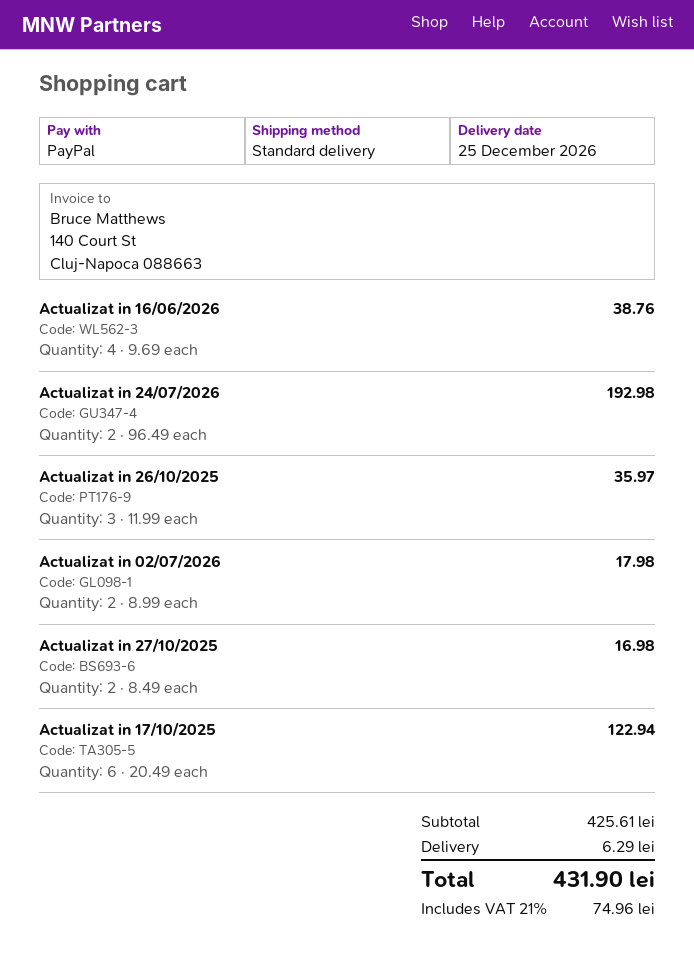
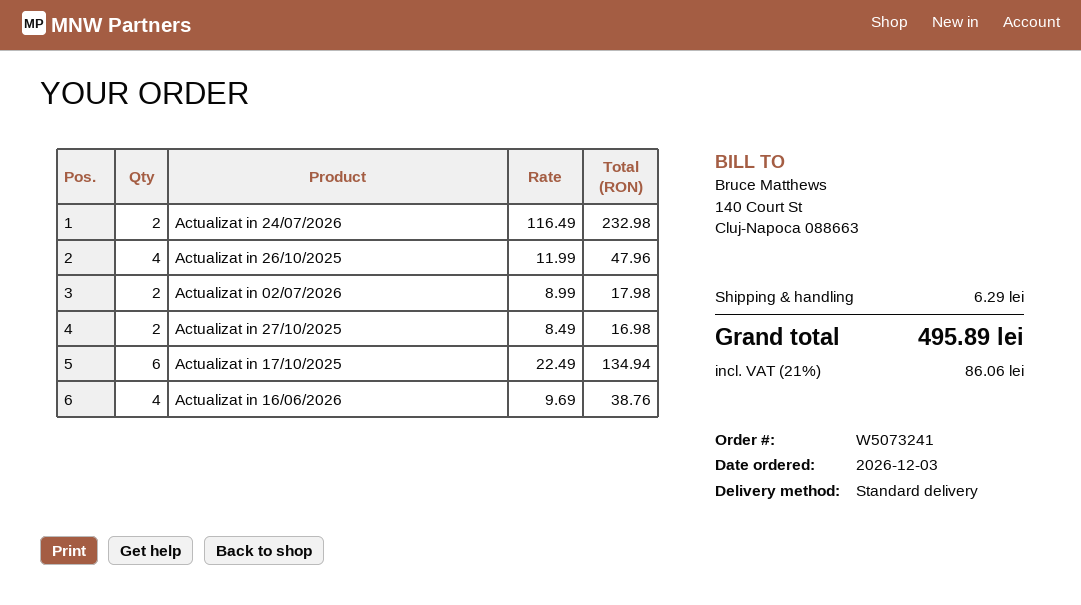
Actualizat in 24/07/2026: 2 x 96.49 = 192.98 -> 2 x 116.49 = 232.98
Actualizat in 26/10/2025: 3 x 11.99 = 35.97 -> 4 x 11.99 = 47.96
Actualizat in 17/10/2025: 6 x 20.49 = 122.94 -> 6 x 22.49 = 134.94
tax: 21% = 74.96 -> 21% = 86.06
total: 431.90 -> 495.89

